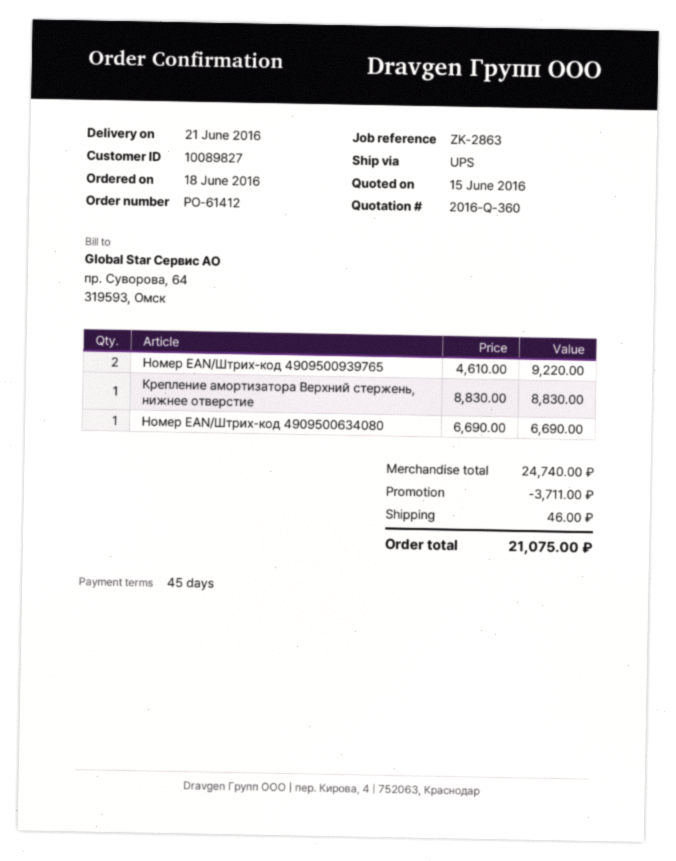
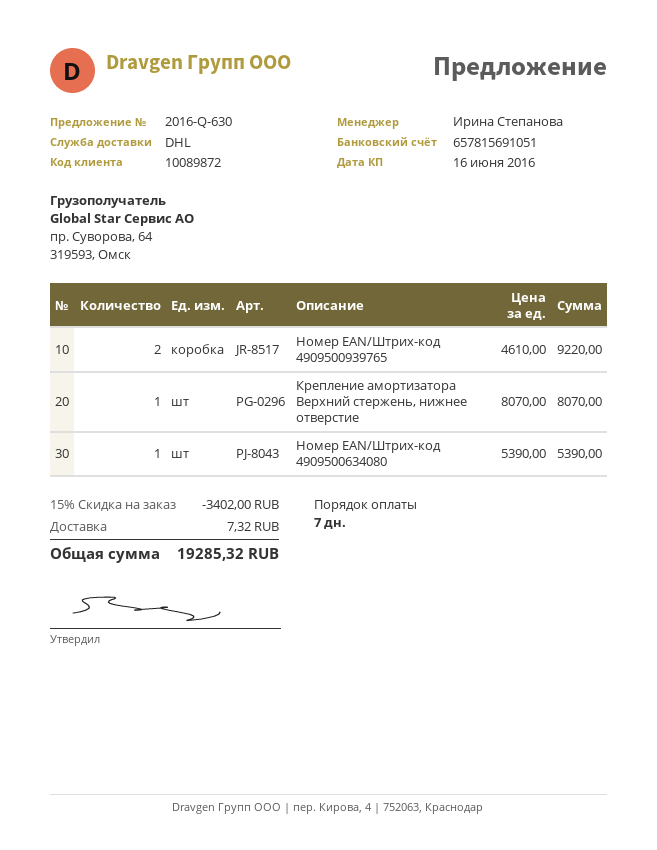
quote number: 2016-Q-360 -> 2016-Q-630
quote date: 2016-06-15 -> 2016-06-16
payment terms: 45 days -> 7 days
customer number: 10089827 -> 10089872
shipping method: UPS -> DHL
Крепление амортизатора Верхний стержень, нижнее отверстие: 1 x 8830.00 = 8830.00 -> 1 x 8070.00 = 8070.00
Номер EAN/Штрих-код 4909500634080: 1 x 6690.00 = 6690.00 -> 1 x 5390.00 = 5390.00
discount: 3711.00 -> 3402.00
shipping: 46.00 -> 7.32
total: 21075.00 -> 19285.32

